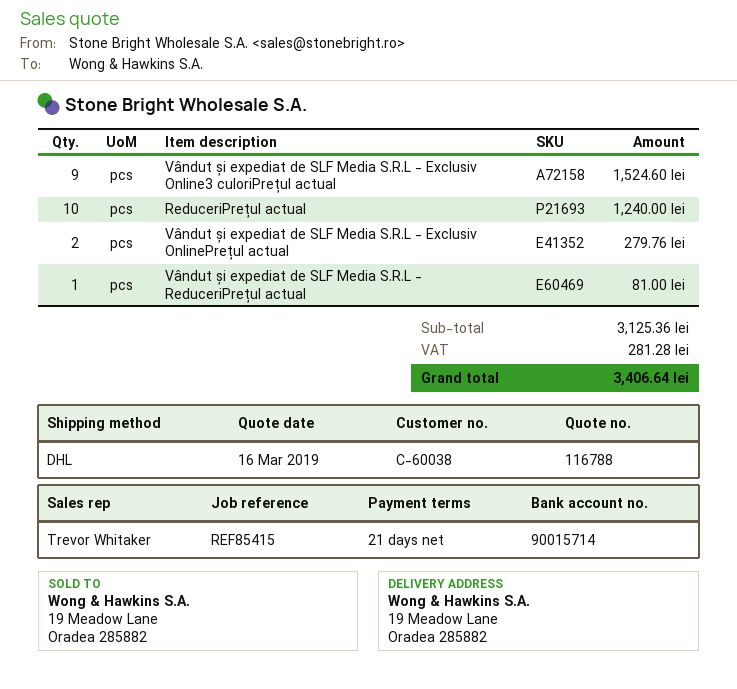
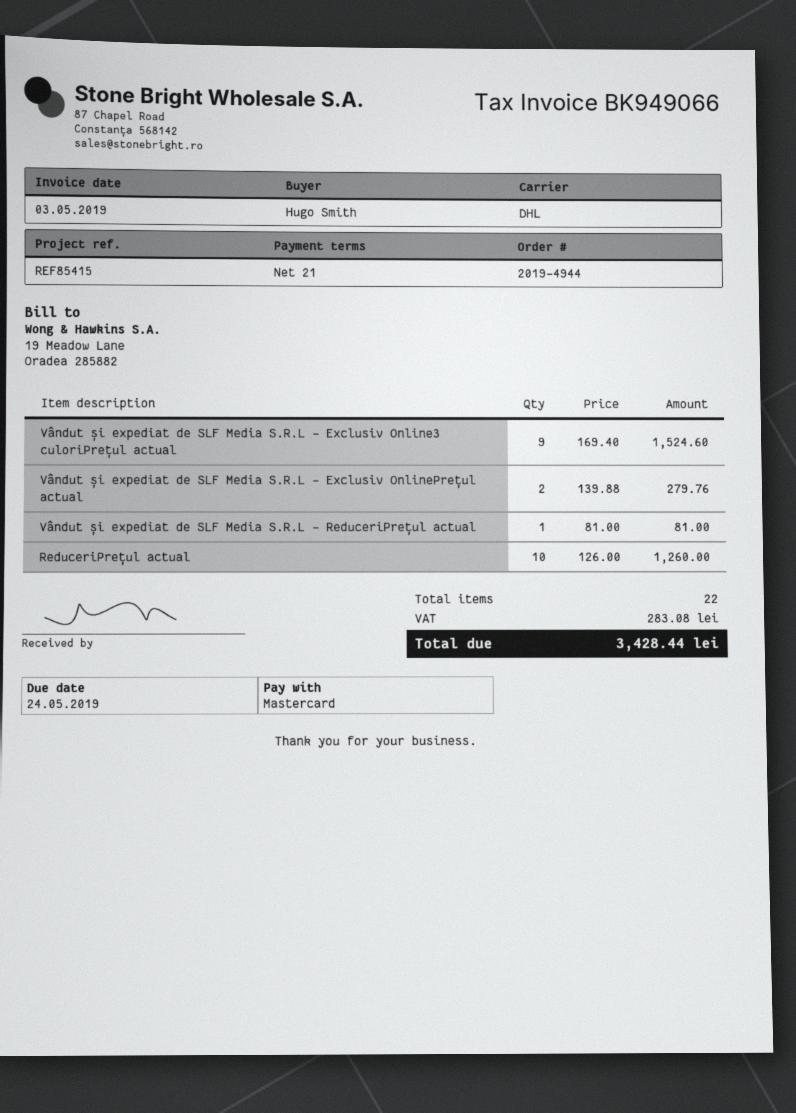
ReduceriPrețul actual: 10 for 1240.00 -> 10 for 1260.00
tax: 281.28 -> 283.08
total: 3406.64 -> 3428.44

